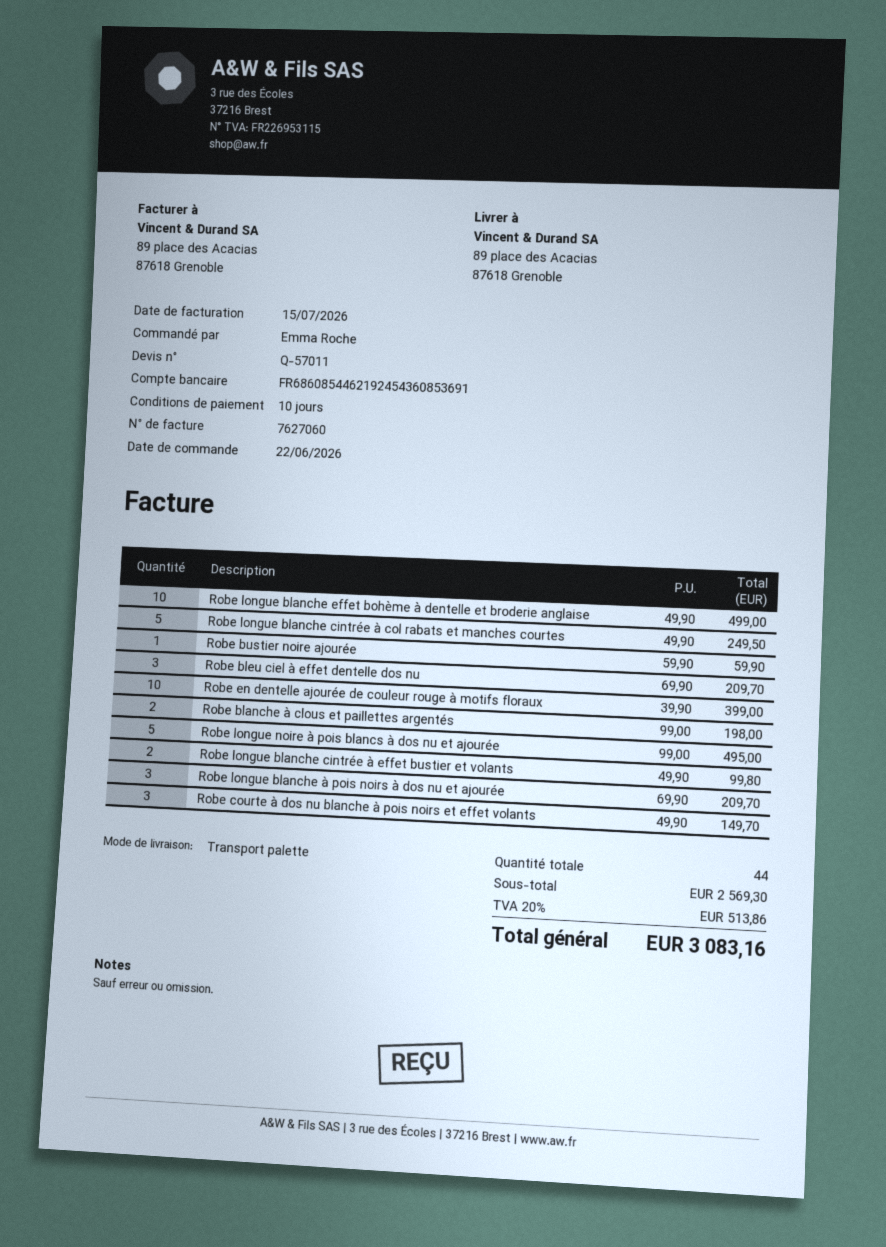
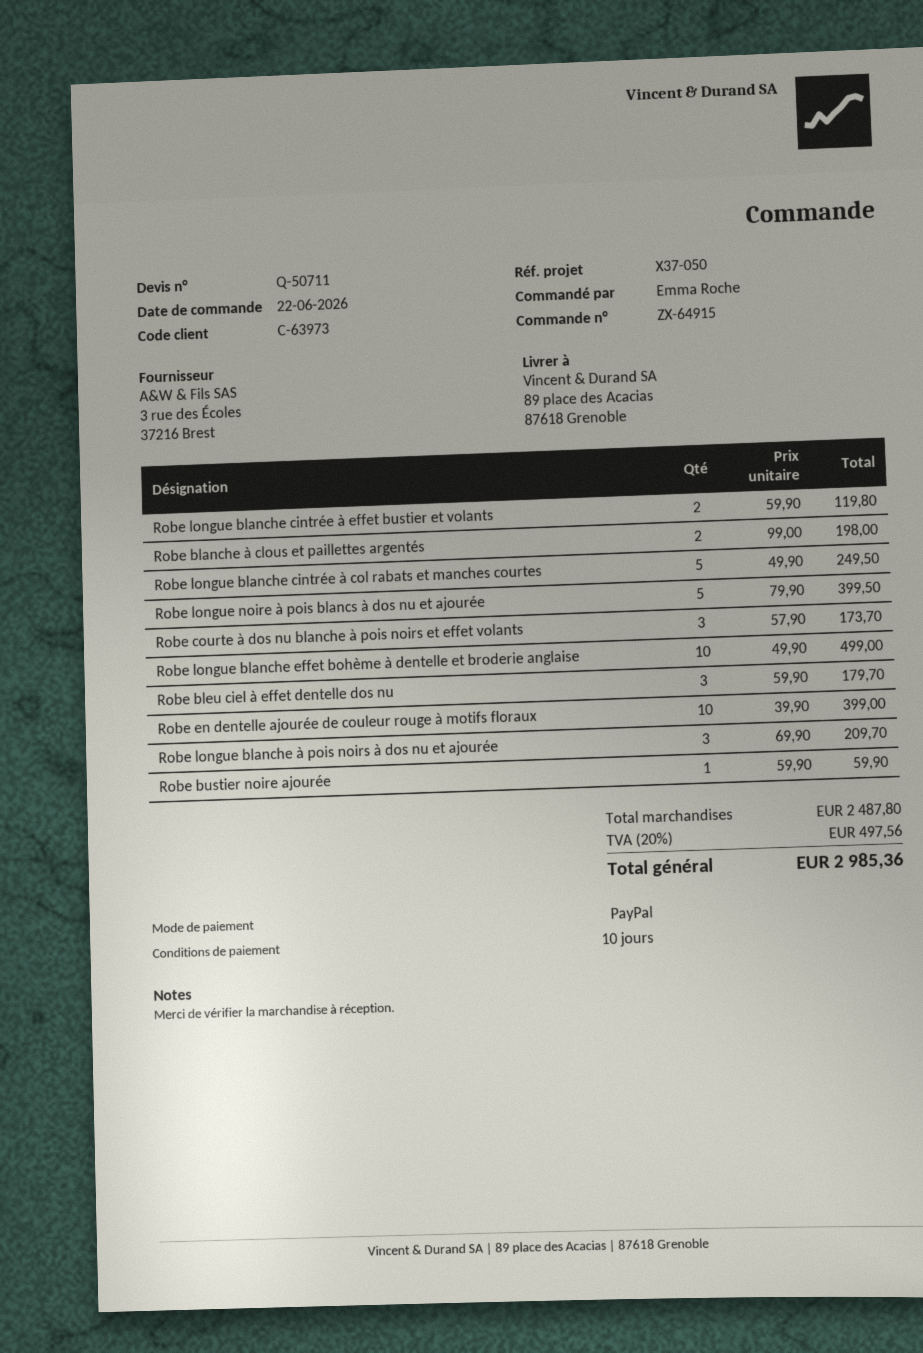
quote number: Q-57011 -> Q-50711
Robe bleu ciel à effet dentelle dos nu: 3 x 69.90 = 209.70 -> 3 x 59.90 = 179.70
Robe longue noire à pois blancs à dos nu et ajourée: 5 x 99.00 = 495.00 -> 5 x 79.90 = 399.50
Robe longue blanche cintrée à effet bustier et volants: 2 x 49.90 = 99.80 -> 2 x 59.90 = 119.80
Robe courte à dos nu blanche à pois noirs et effet volants: 3 x 49.90 = 149.70 -> 3 x 57.90 = 173.70
subtotal: 2569.30 -> 2487.80
tax: 20% = 513.86 -> 20% = 497.56
total: 3083.16 -> 2985.36

